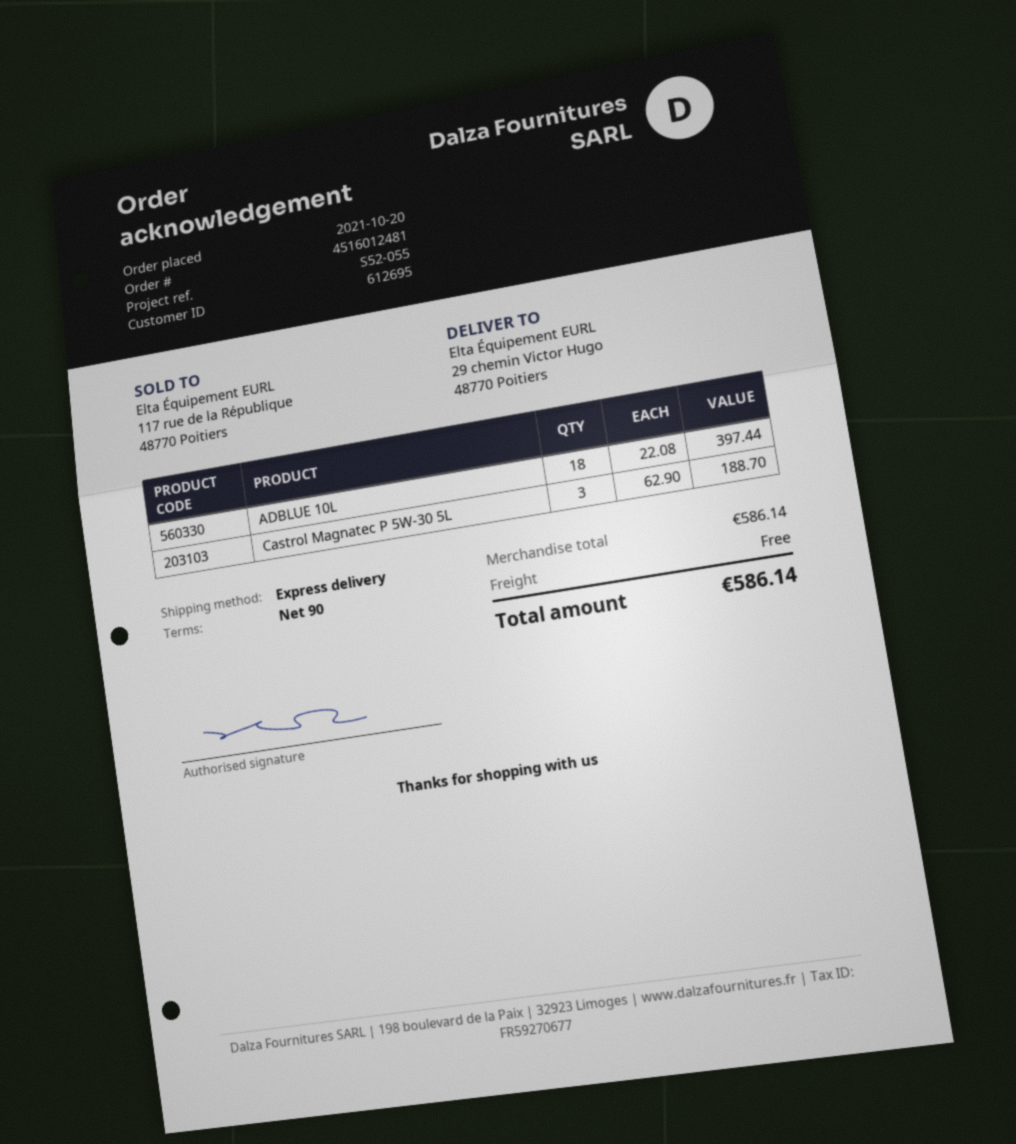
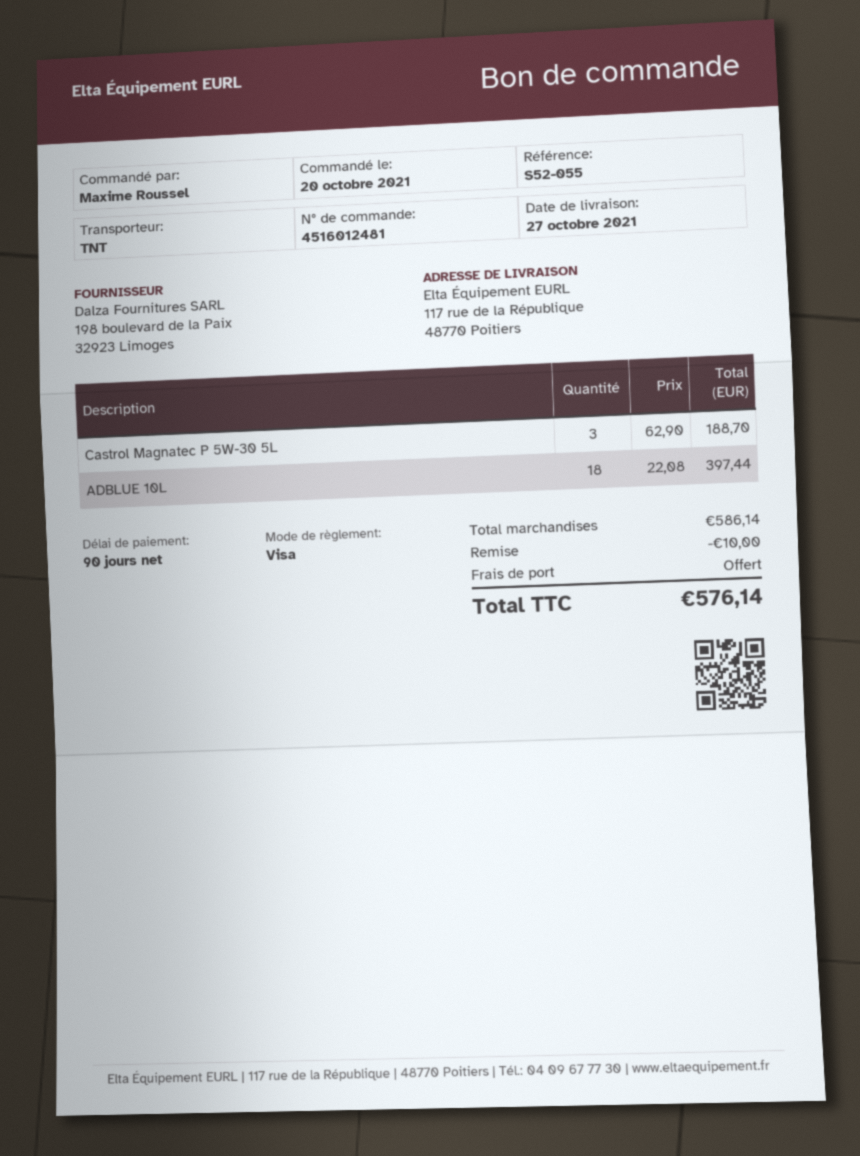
shipping method: express -> TNT
ship to: 29 chemin Victor Hugo, 48770 Poitiers -> 117 rue de la République, 48770 Poitiers
discount: none -> 10.00
total: 586.14 -> 576.14

